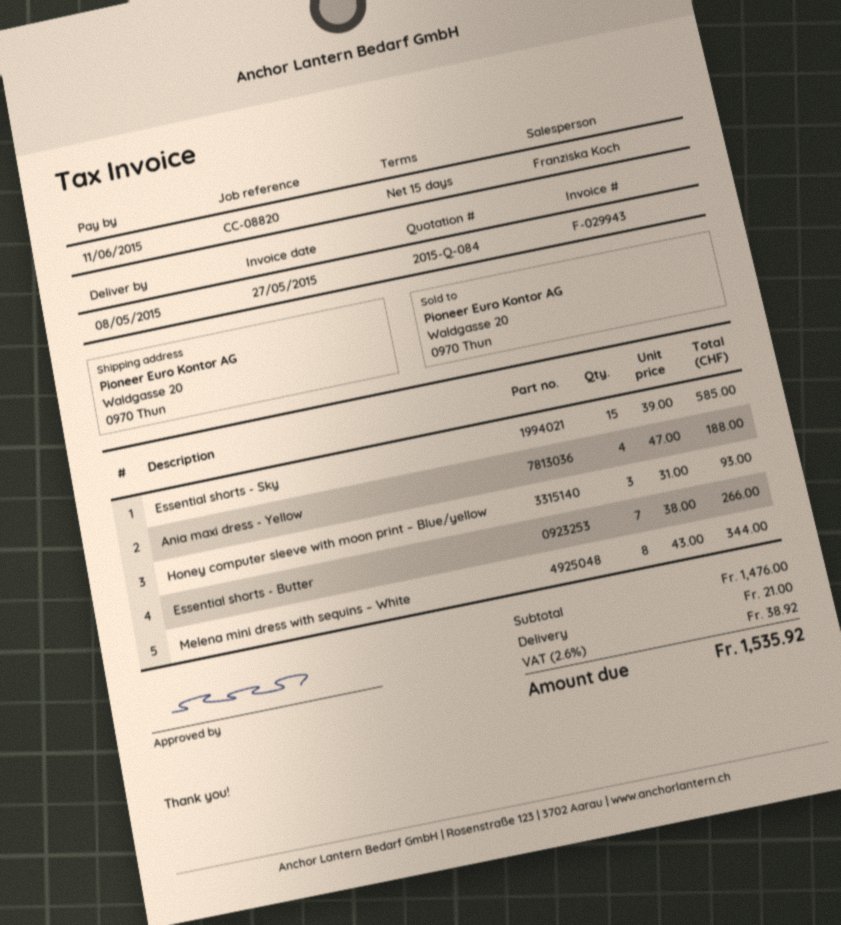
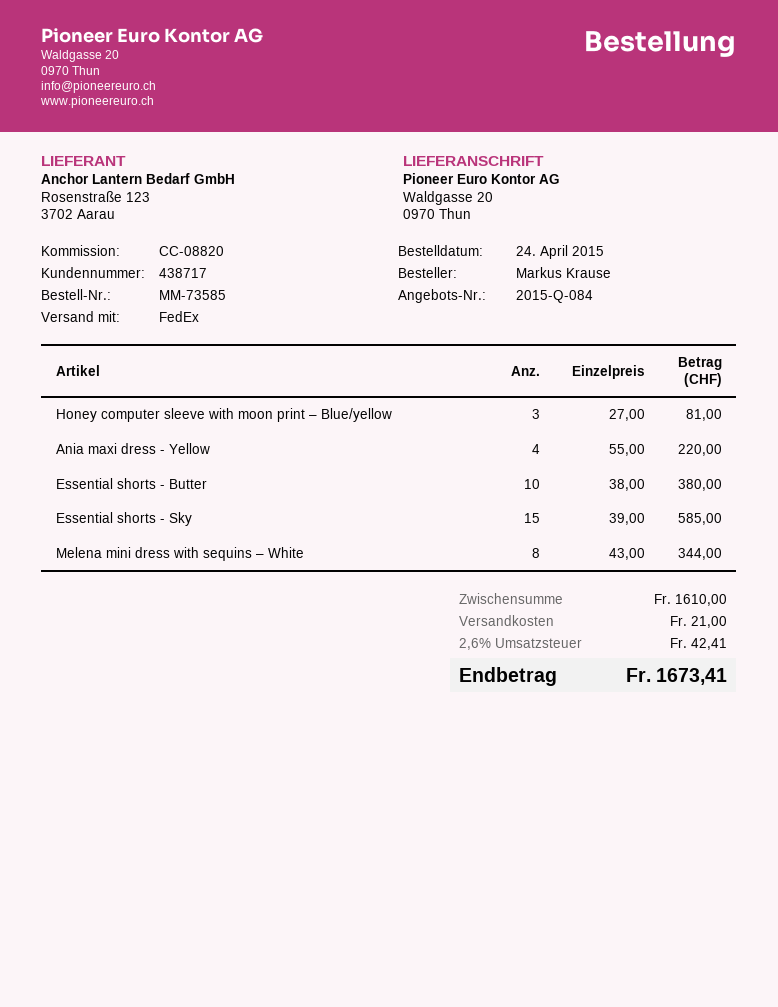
Ania maxi dress - Yellow: 4 x 47.00 = 188.00 -> 4 x 55.00 = 220.00
Honey computer sleeve with moon print – Blue/yellow: 3 x 31.00 = 93.00 -> 3 x 27.00 = 81.00
Essential shorts - Butter: 7 x 38.00 = 266.00 -> 10 x 38.00 = 380.00
subtotal: 1476.00 -> 1610.00
tax: 2.6% = 38.92 -> 2.6% = 42.41
total: 1535.92 -> 1673.41

